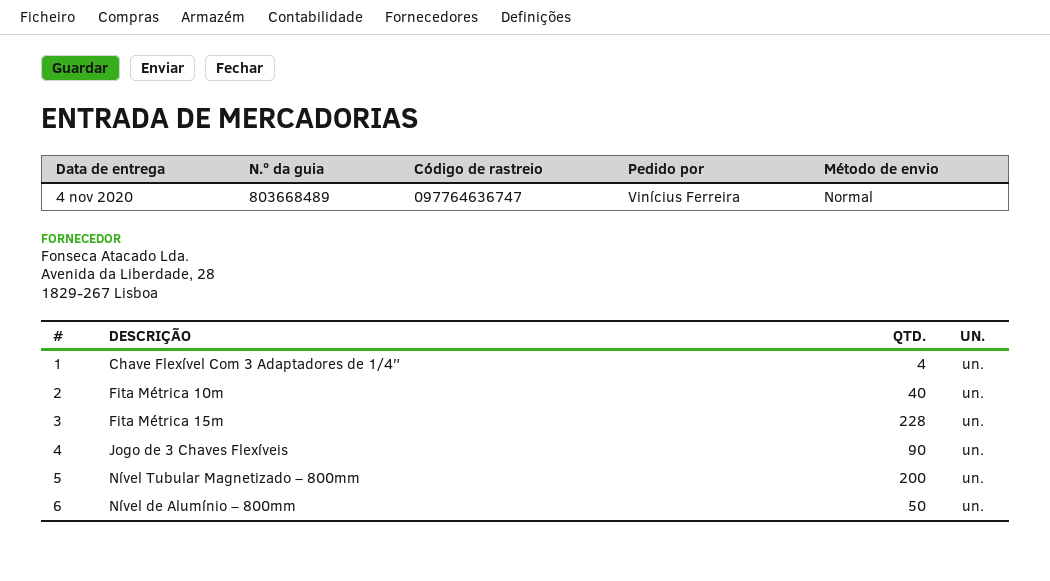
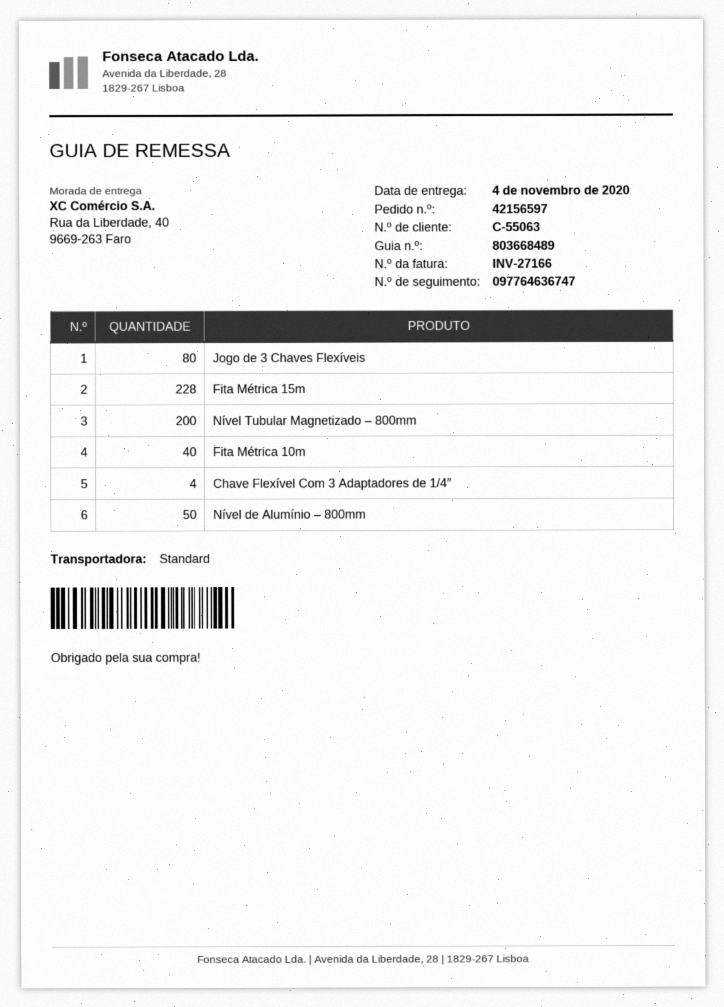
Jogo de 3 Chaves Flexíveis: 90 -> 80

